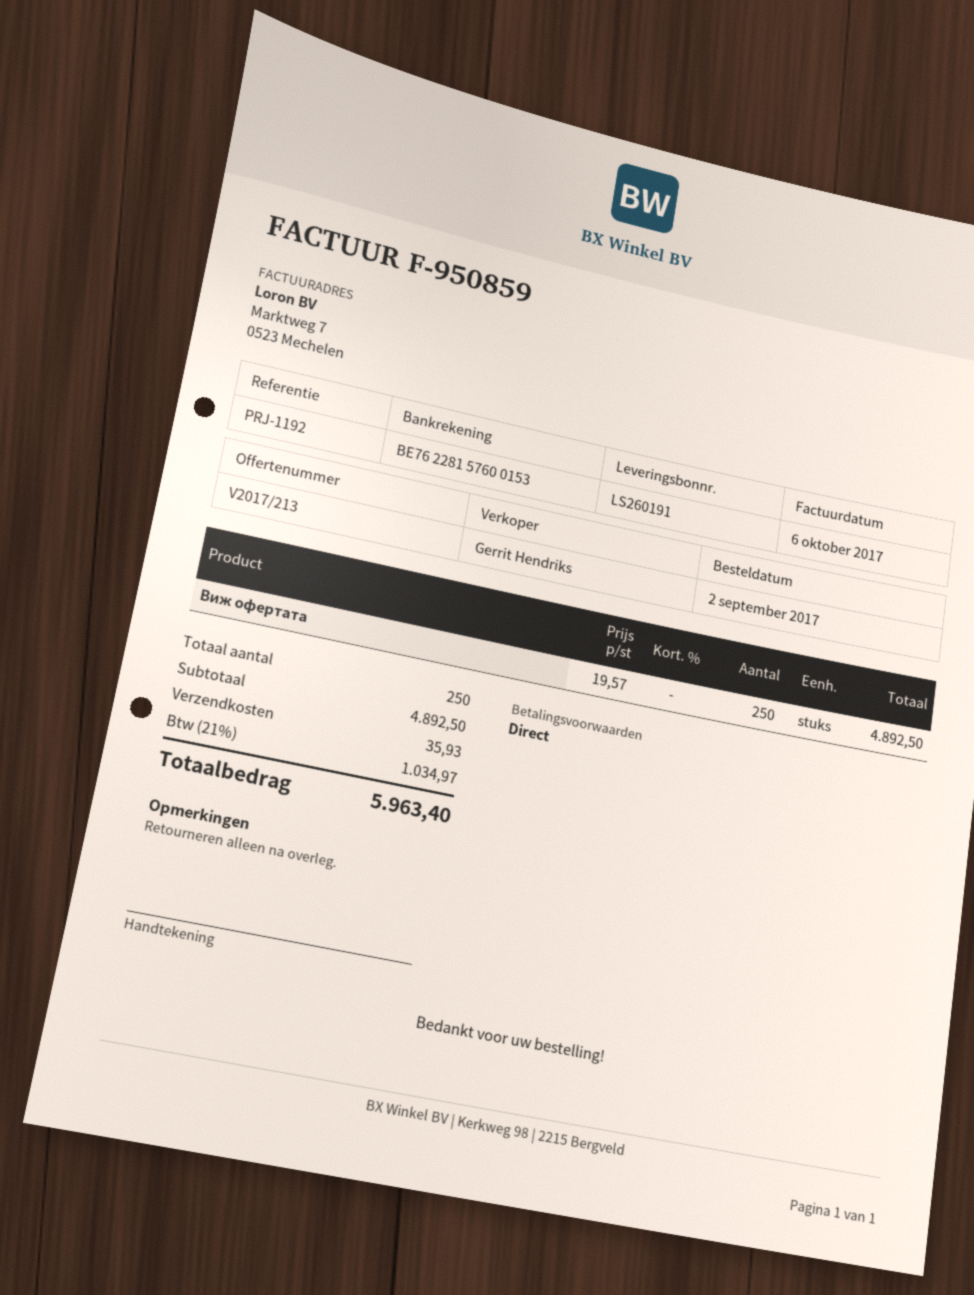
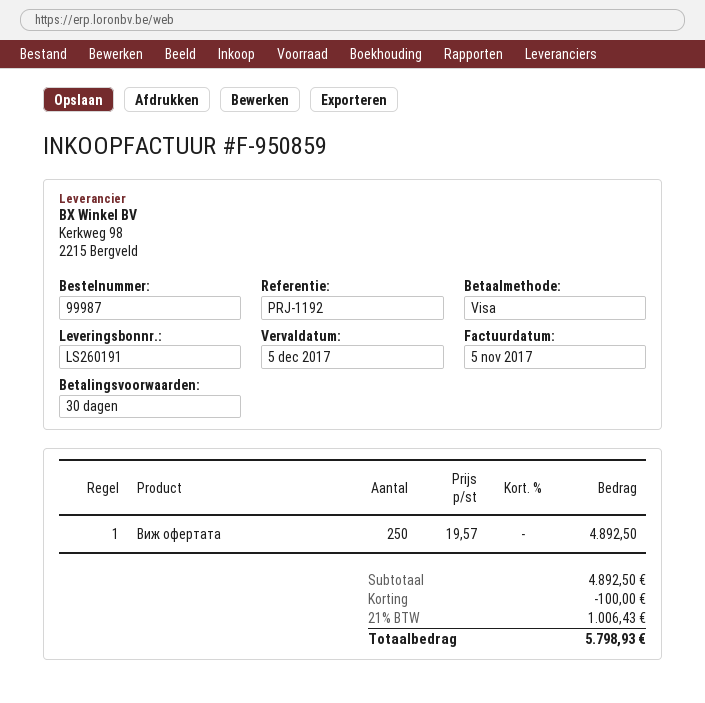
invoice date: 2017-10-06 -> 2017-11-05
payment terms: on receipt -> 30 days
discount: none -> 100.00
shipping: 35.93 -> none
tax: 21% = 1034.97 -> 21% = 1006.43
total: 5963.40 -> 5798.93

